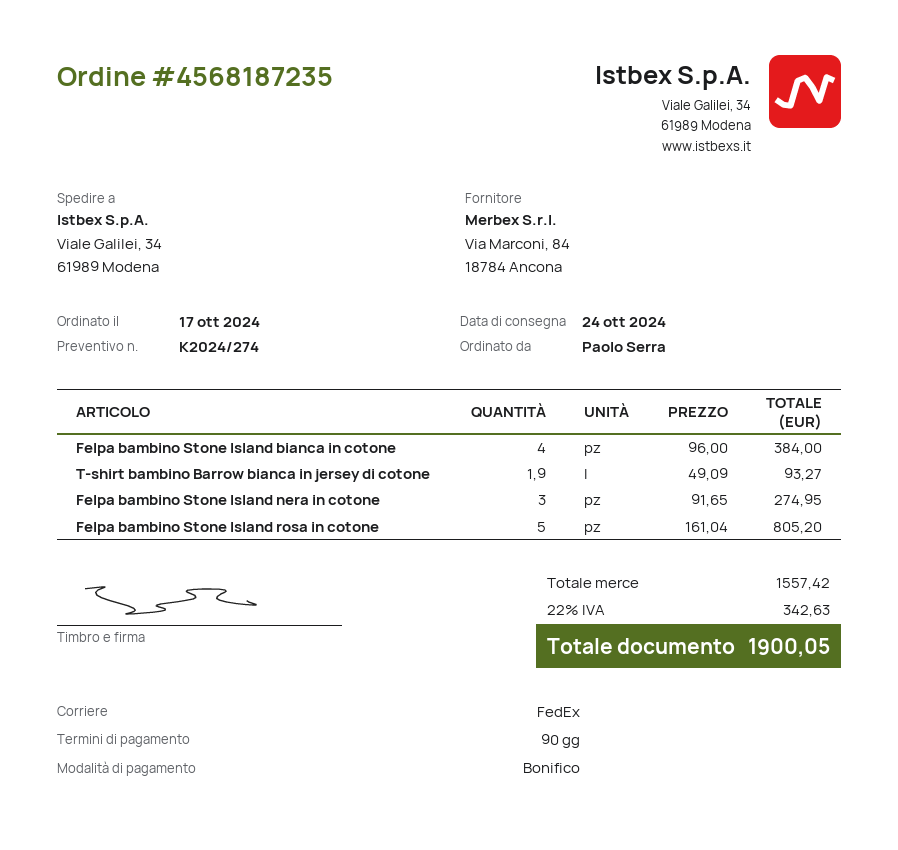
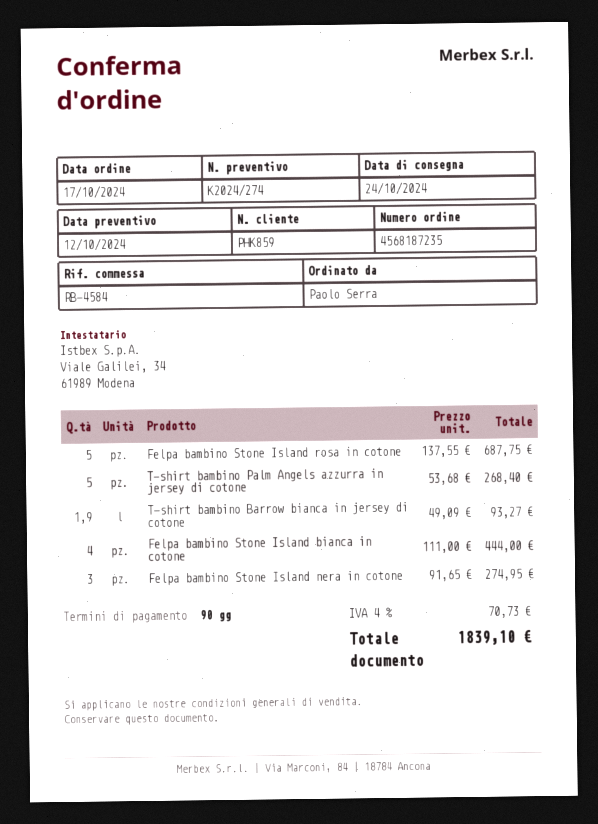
Felpa bambino Stone Island bianca in cotone: 4 x 96.00 = 384.00 -> 4 x 111.00 = 444.00
Felpa bambino Stone Island rosa in cotone: 5 x 161.04 = 805.20 -> 5 x 137.55 = 687.75
T-shirt bambino Palm Angels azzurra in jersey di cotone: none -> 5 x 53.68 = 268.40
tax: 22% = 342.63 -> 4% = 70.73
total: 1900.05 -> 1839.10

